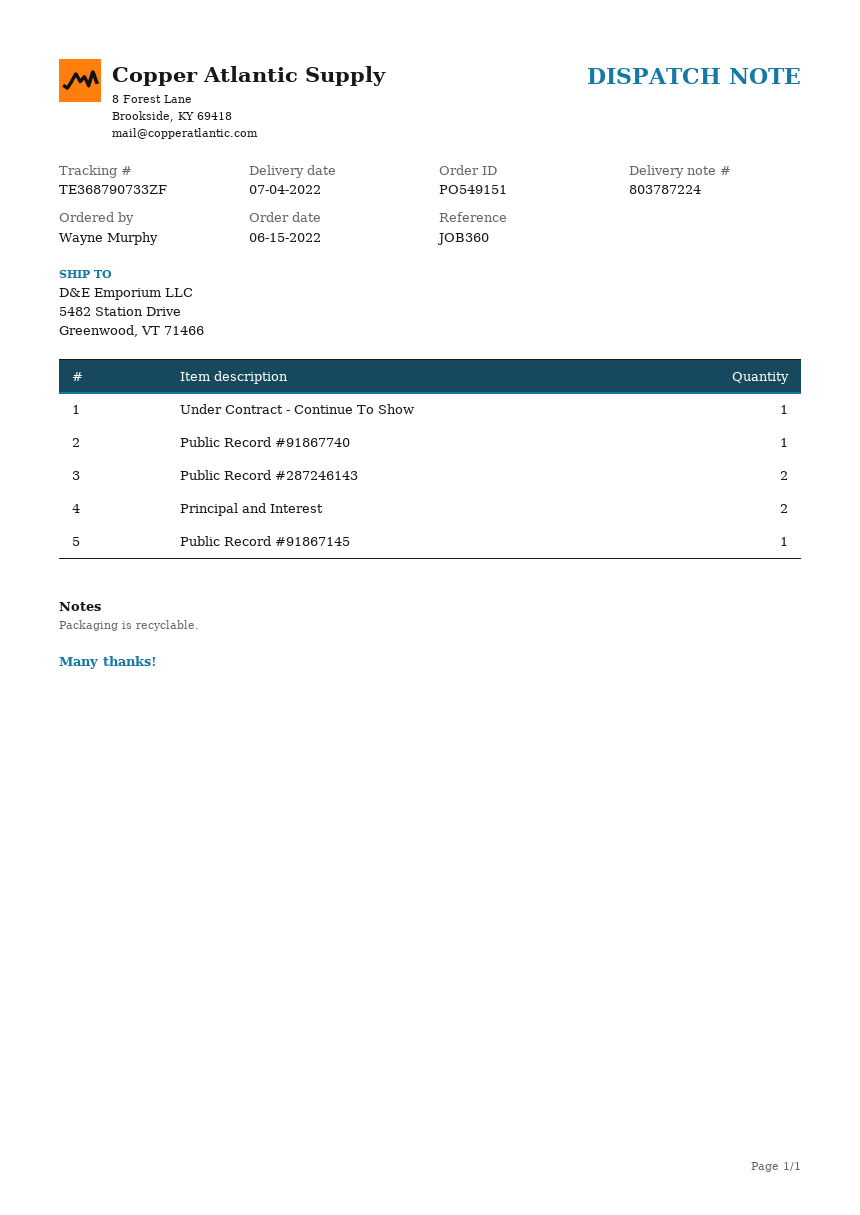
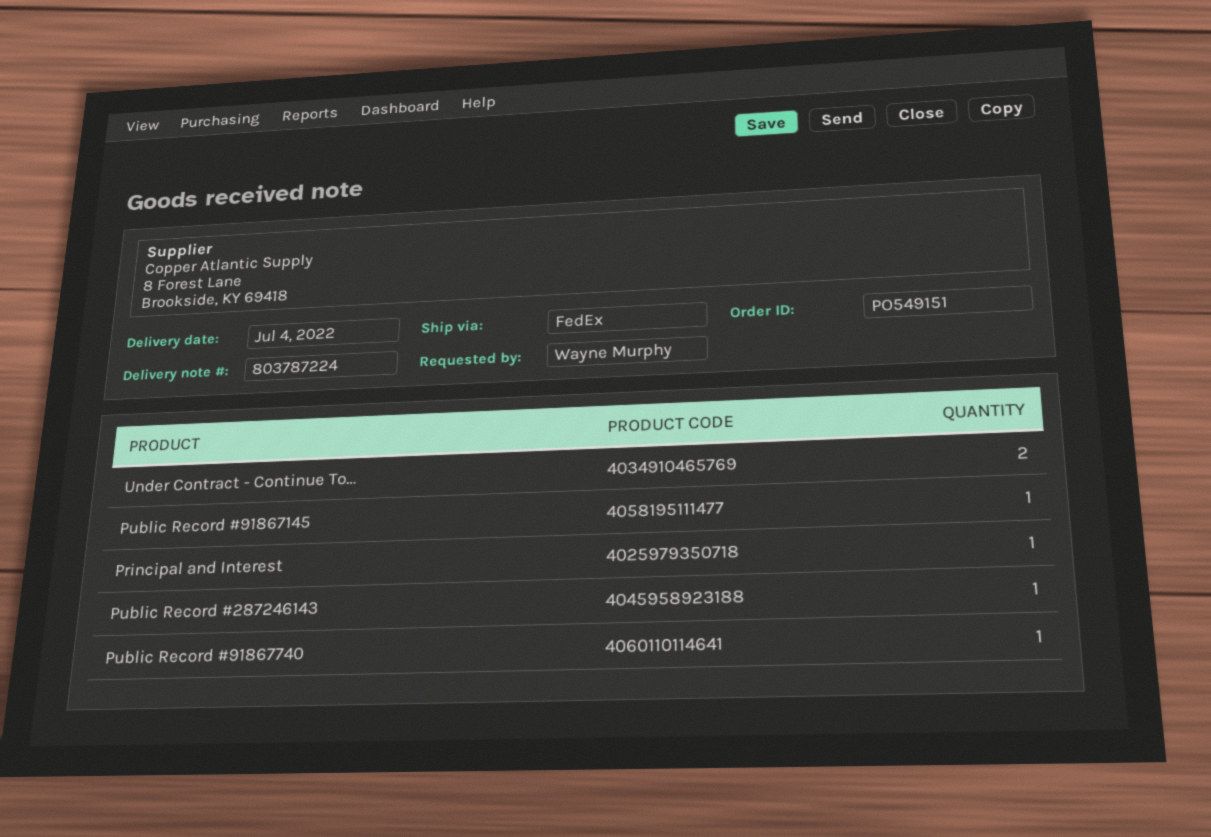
Under Contract - Continue To Show: 1 -> 2
Public Record #287246143: 2 -> 1
Principal and Interest: 2 -> 1

